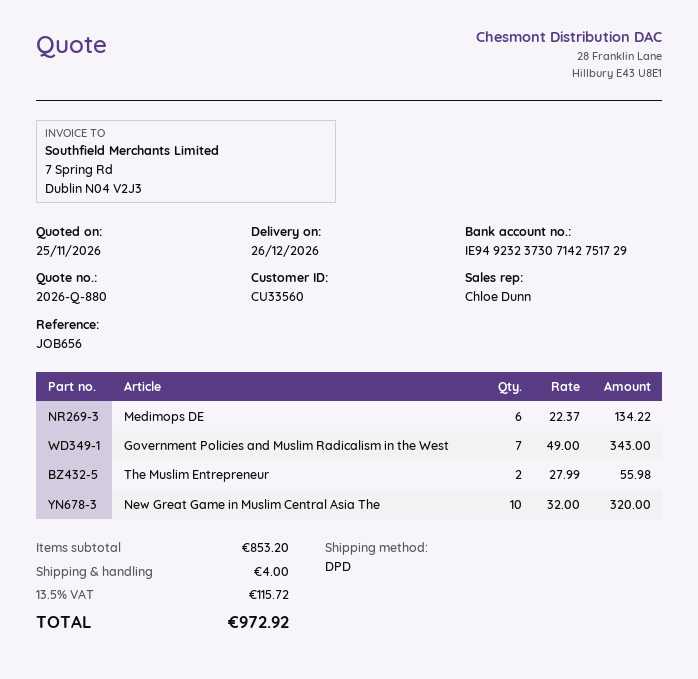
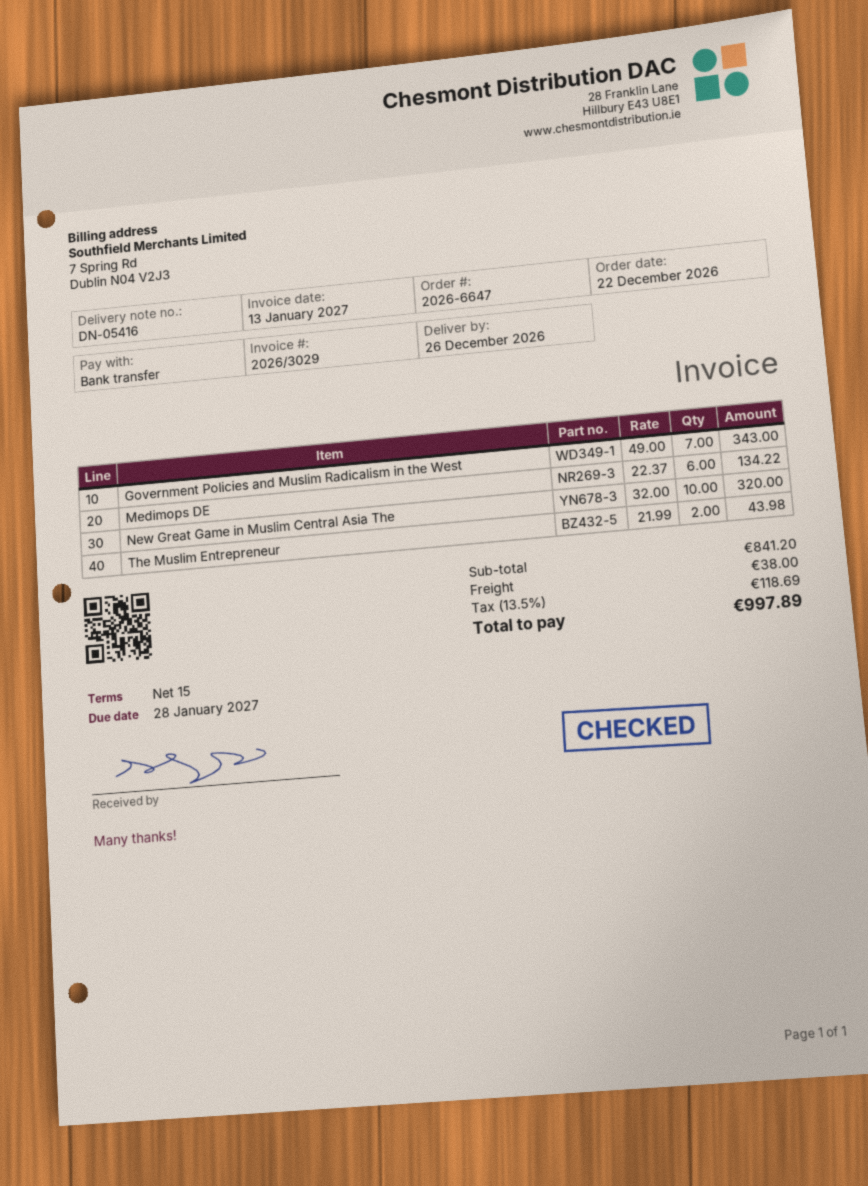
The Muslim Entrepreneur: 2 x 27.99 = 55.98 -> 2 x 21.99 = 43.98
subtotal: 853.20 -> 841.20
shipping: 4.00 -> 38.00
tax: 13.5% = 115.72 -> 13.5% = 118.69
total: 972.92 -> 997.89

